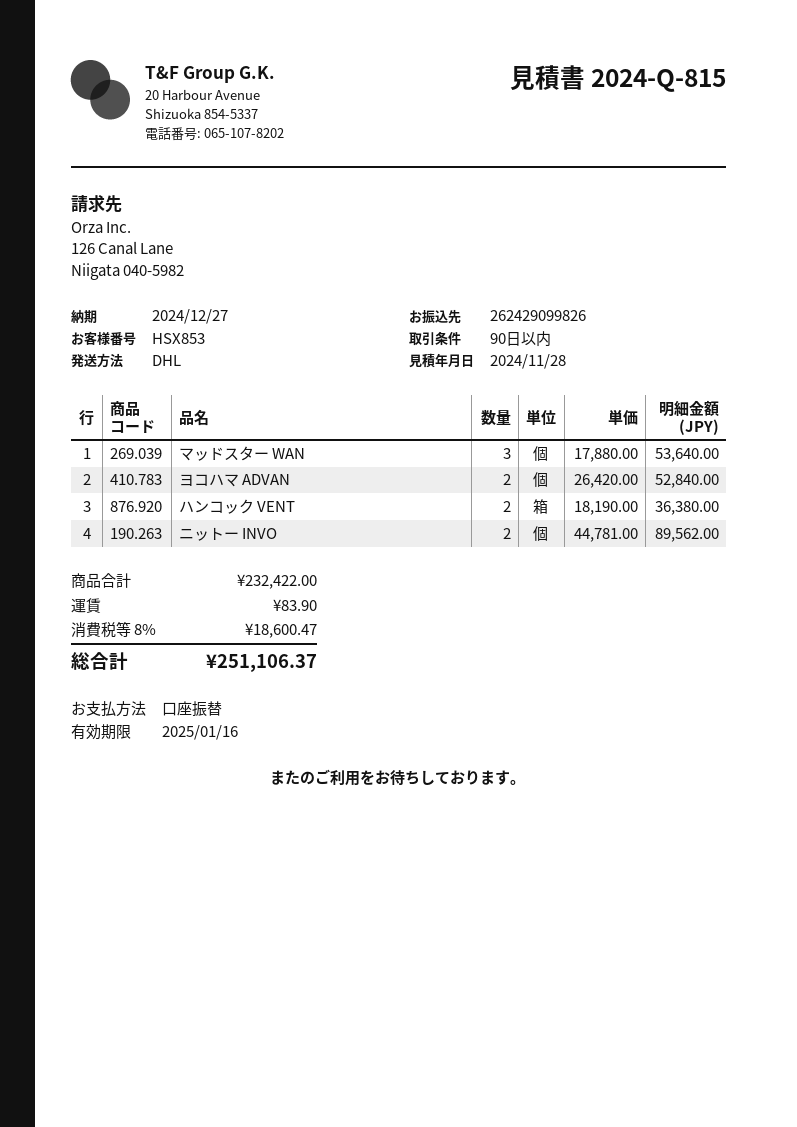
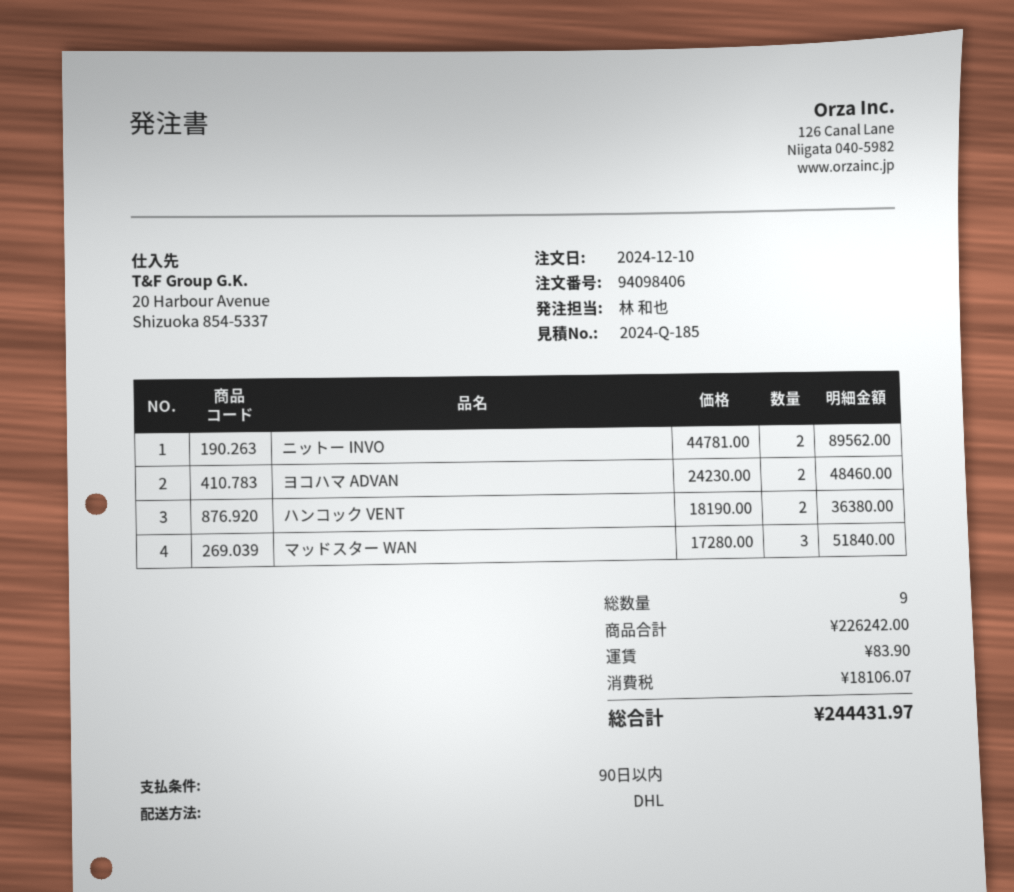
quote number: 2024-Q-815 -> 2024-Q-185
マッドスター WAN: 3 x 17880.00 = 53640.00 -> 3 x 17280.00 = 51840.00
ヨコハマ ADVAN: 2 x 26420.00 = 52840.00 -> 2 x 24230.00 = 48460.00
subtotal: 232422.00 -> 226242.00
tax: 18600.47 -> 18106.07
total: 251106.37 -> 244431.97

